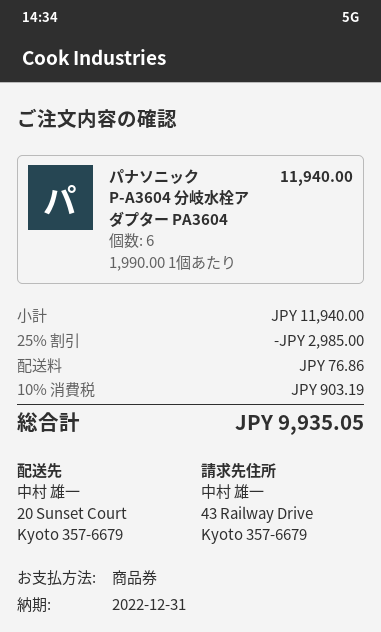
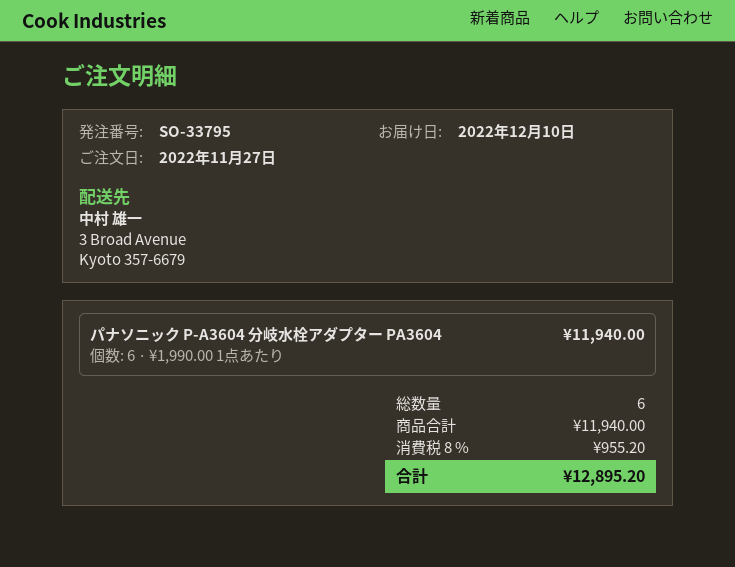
delivery date: 2022-12-31 -> 2022-12-10
ship to: 20 Sunset Court, Kyoto 357-6679 -> 3 Broad Avenue, Kyoto 357-6679
discount: 25% = 2985.00 -> none
shipping: 76.86 -> none
tax: 10% = 903.19 -> 8% = 955.20
total: 9935.05 -> 12895.20

